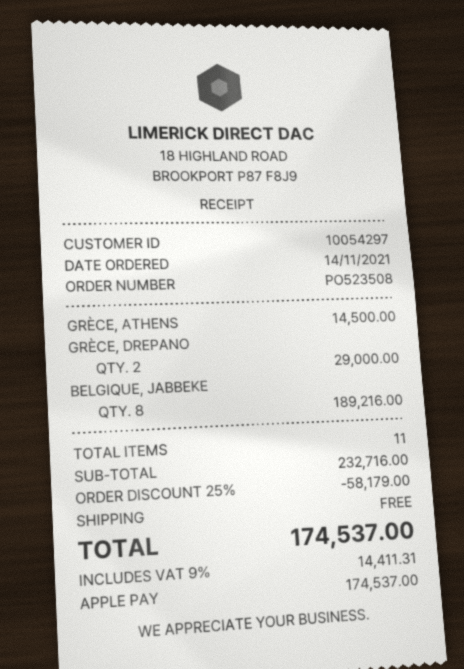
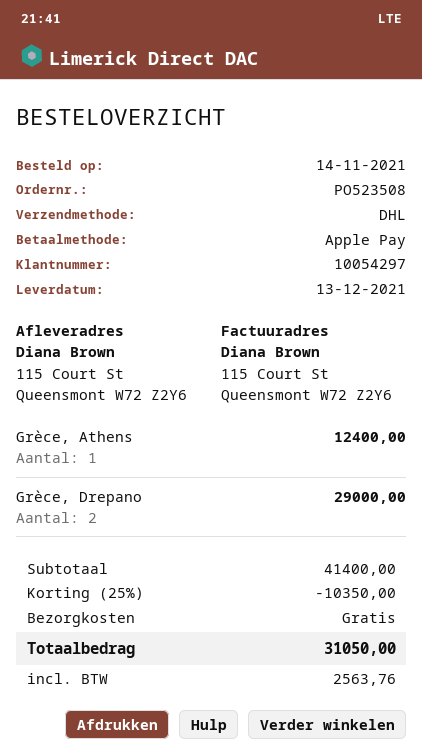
GRÈCE, ATHENS: 1 for 14500.00 -> 1 for 12400.00
BELGIQUE, JABBEKE: 8 for 189216.00 -> none
subtotal: 232716.00 -> 41400.00
discount: 25% = 58179.00 -> 25% = 10350.00
tax: 14411.31 -> 2563.76
total: 174537.00 -> 31050.00

